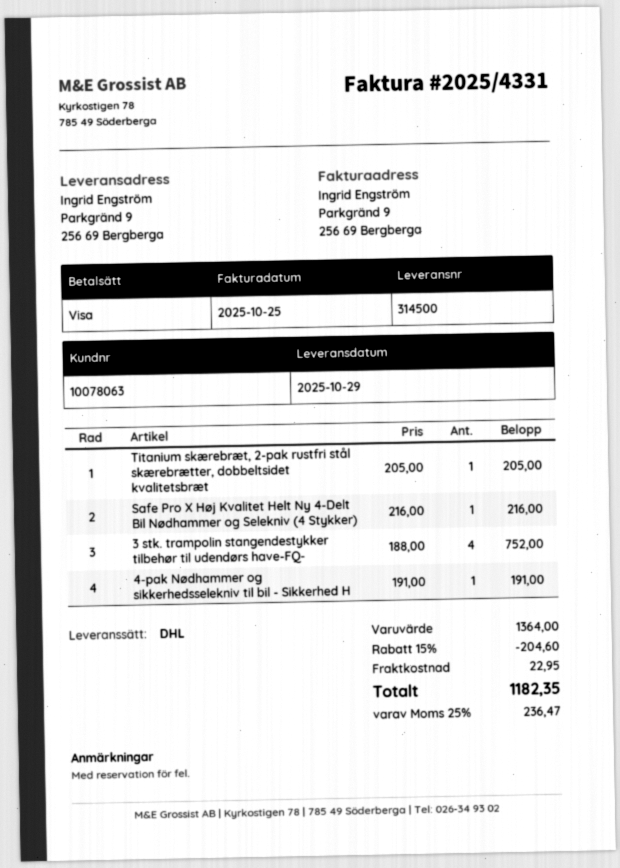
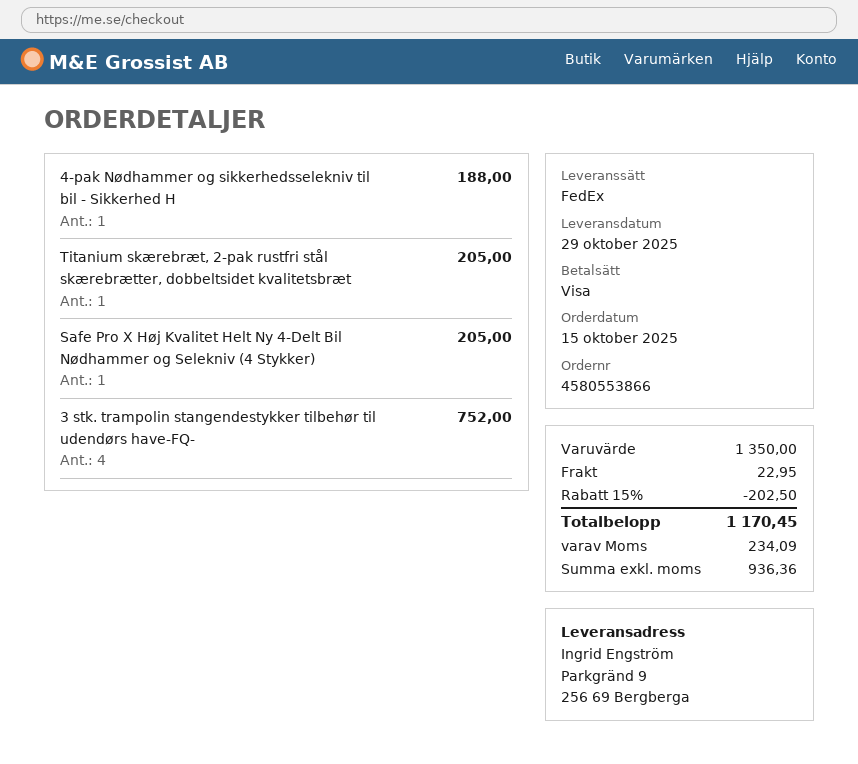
shipping method: DHL -> FedEx
Safe Pro X Høj Kvalitet Helt Ny 4-Delt Bil Nødhammer og Selekniv (4 Stykker): 1 for 216.00 -> 1 for 205.00
4-pak Nødhammer og sikkerhedsselekniv til bil - Sikkerhed H: 1 for 191.00 -> 1 for 188.00
subtotal: 1364.00 -> 1350.00
discount: 15% = 204.60 -> 15% = 202.50
tax: 236.47 -> 234.09
total: 1182.35 -> 1170.45

